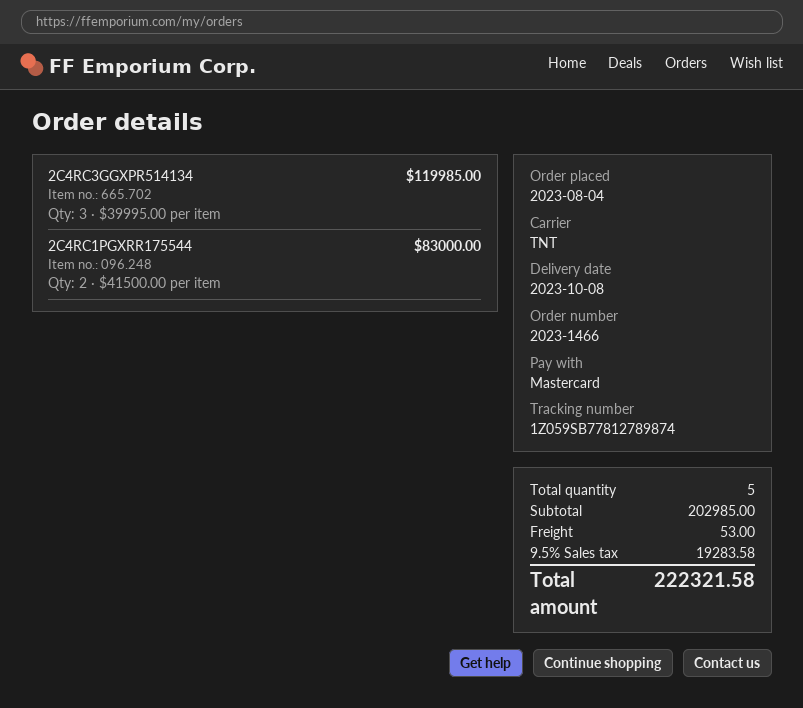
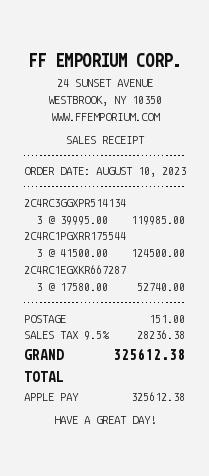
order date: 2023-08-04 -> 2023-08-10
payment method: Mastercard -> Apple Pay
2C4RC1PGXRR175544: 2 x 41500.00 = 83000.00 -> 3 x 41500.00 = 124500.00
2C4RC1EGXKR667287: none -> 3 x 17580.00 = 52740.00
shipping: 53.00 -> 151.00
tax: 9.5% = 19283.58 -> 9.5% = 28236.38
total: 222321.58 -> 325612.38

